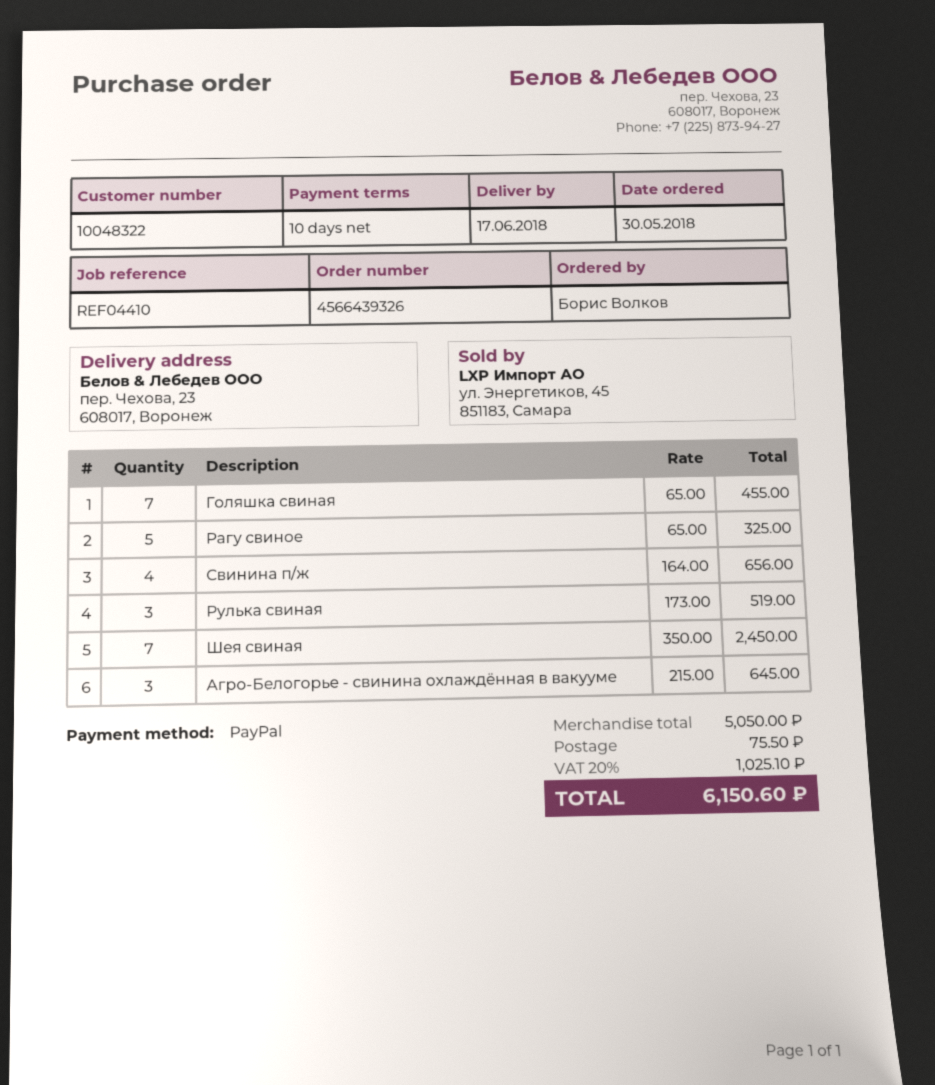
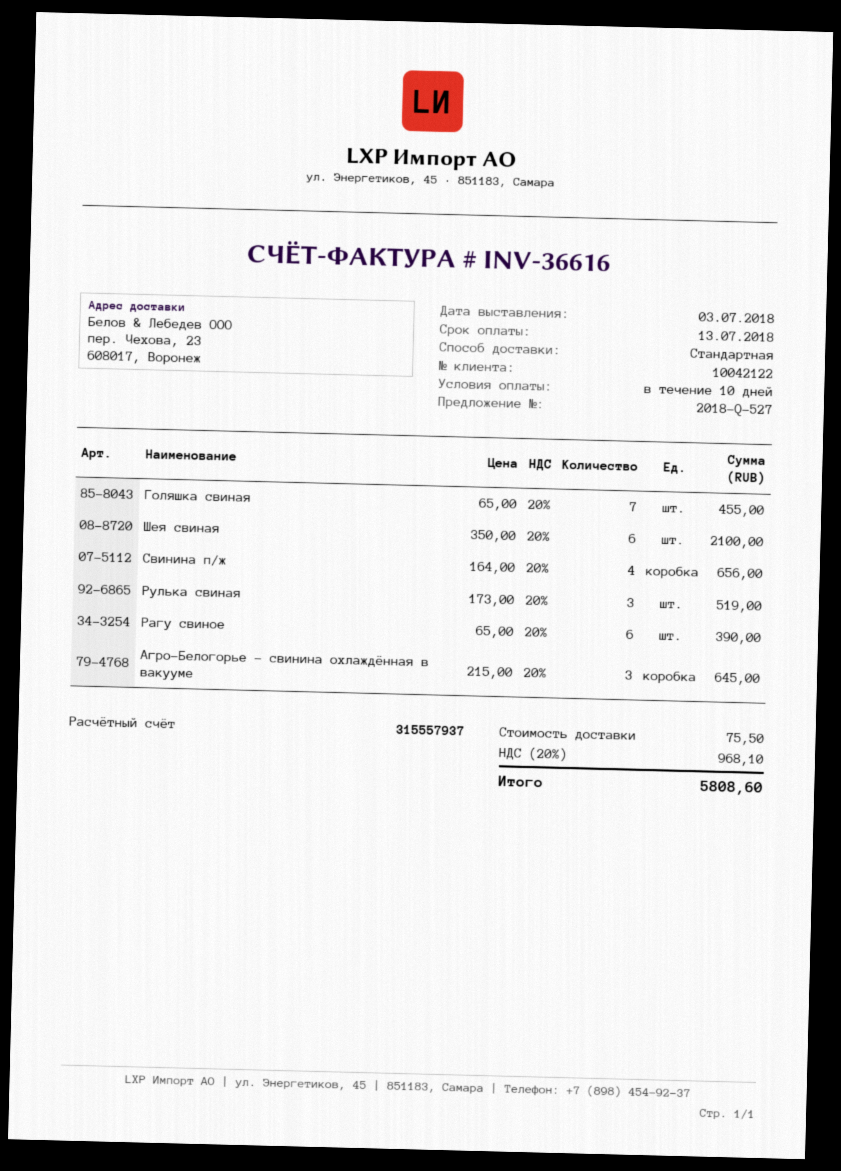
customer number: 10048322 -> 10042122
Рагу свиное: 5 x 65.00 = 325.00 -> 6 x 65.00 = 390.00
Шея свиная: 7 x 350.00 = 2450.00 -> 6 x 350.00 = 2100.00
tax: 20% = 1025.10 -> 20% = 968.10
total: 6150.60 -> 5808.60

